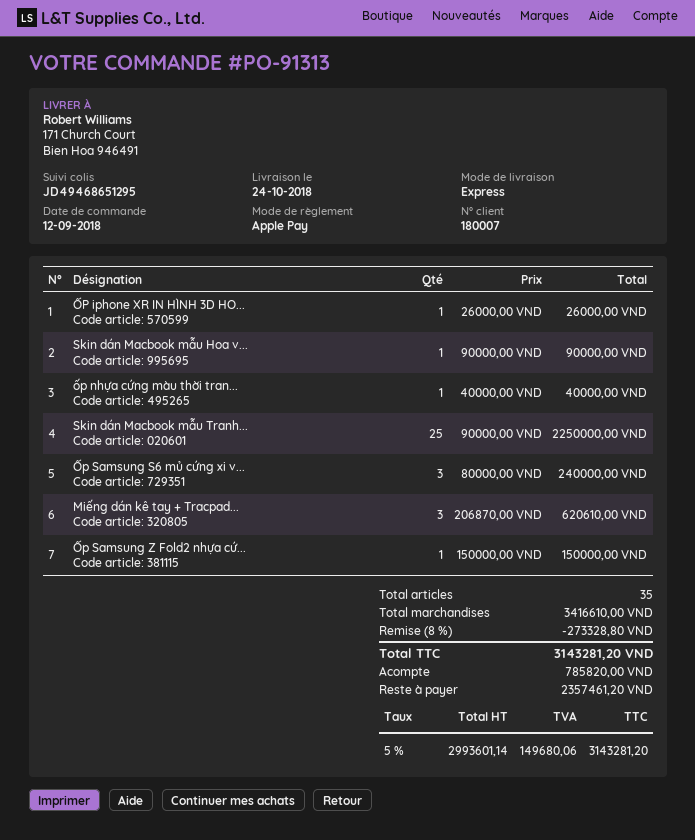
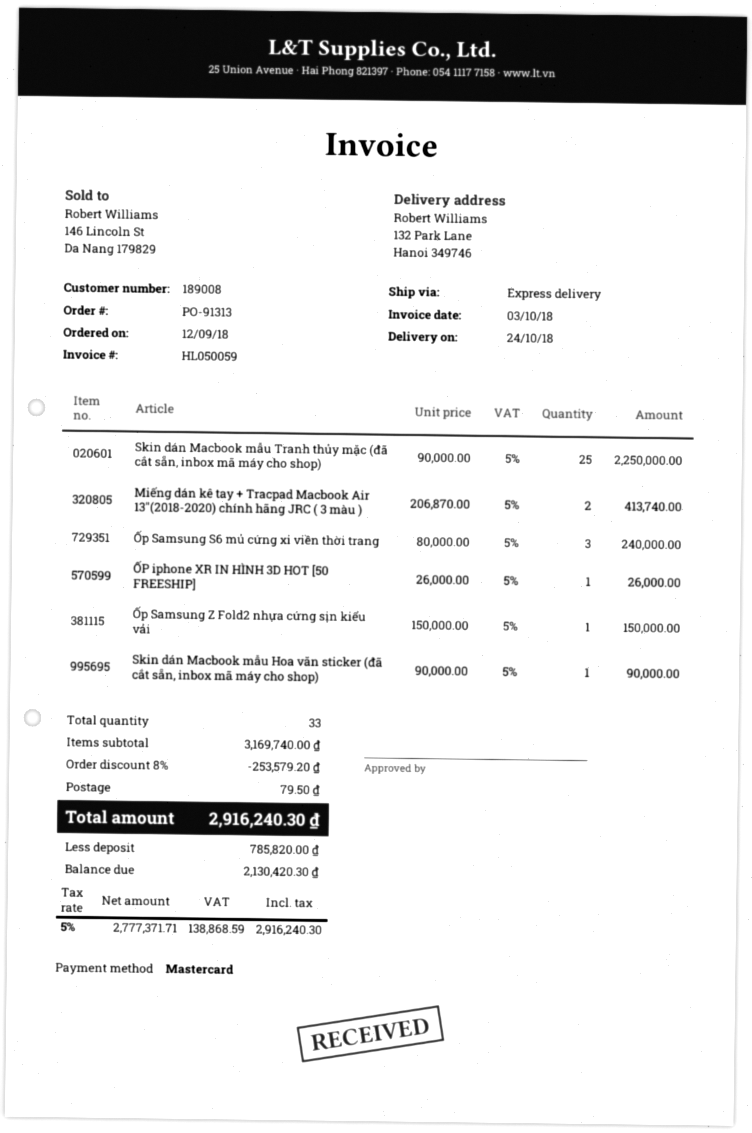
customer number: 180007 -> 189008
payment method: Apple Pay -> Mastercard
ship to: 171 Church Court, Bien Hoa 946491 -> 132 Park Lane, Hanoi 349746
ốp nhựa cứng màu thời tran...: 1 x 40000.00 = 40000.00 -> none
Miếng dán kê tay + Tracpad...: 3 x 206870.00 = 620610.00 -> 2 x 206870.00 = 413740.00
total quantity: 35 -> 33
subtotal: 3416610.00 -> 3169740.00
discount: 8% = 273328.80 -> 8% = 253579.20
shipping: none -> 79.50
net: 2993601.14 -> 2777371.71
tax: 5% = 149680.06 -> 5% = 138868.59
total: 3143281.20 -> 2916240.30
balance: 2357461.20 -> 2130420.30

